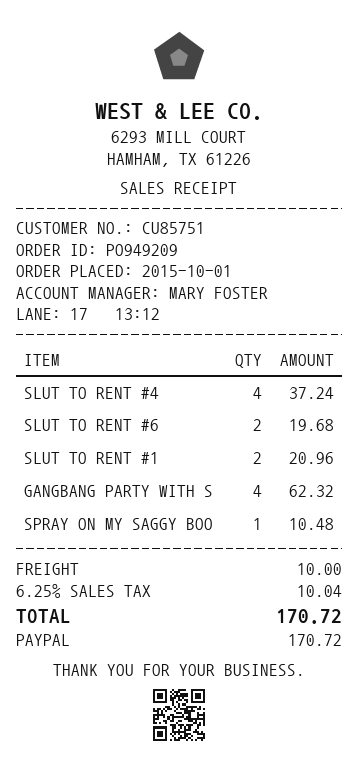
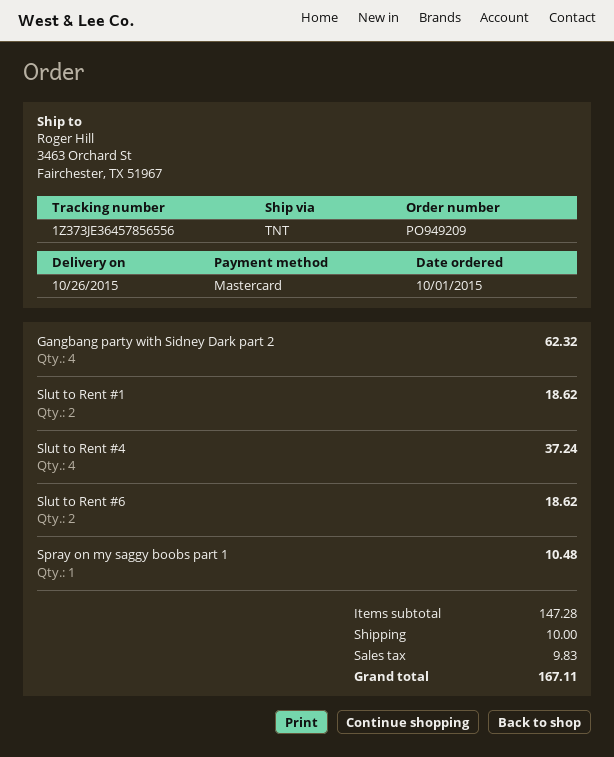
payment method: PayPal -> Mastercard
SLUT TO RENT #6: 2 for 19.68 -> 2 for 18.62
SLUT TO RENT #1: 2 for 20.96 -> 2 for 18.62
tax: 10.04 -> 9.83
total: 170.72 -> 167.11

